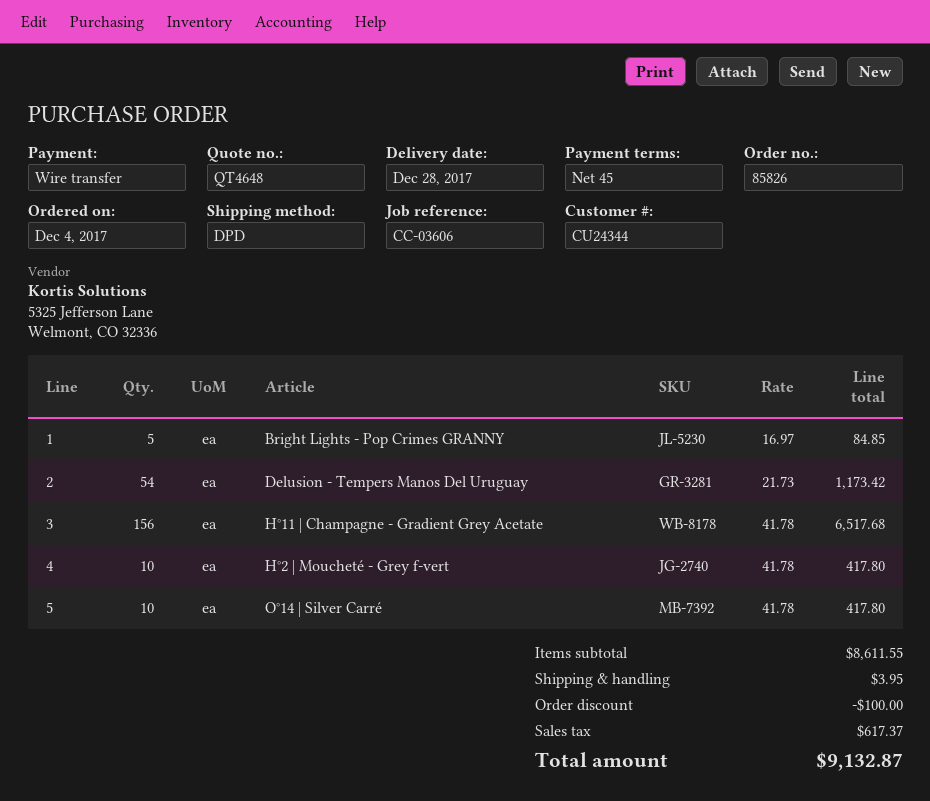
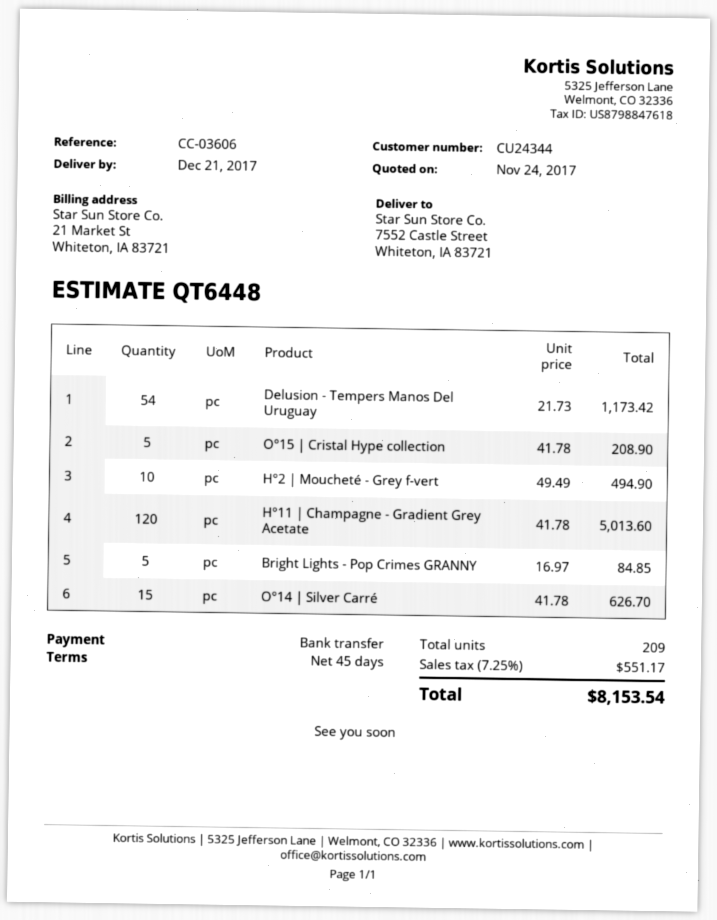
quote number: QT4648 -> QT6448
delivery date: 2017-12-28 -> 2017-12-21
H°11 | Champagne - Gradient Grey Acetate: 156 x 41.78 = 6517.68 -> 120 x 41.78 = 5013.60
H°2 | Moucheté - Grey f-vert: 10 x 41.78 = 417.80 -> 10 x 49.49 = 494.90
O°14 | Silver Carré: 10 x 41.78 = 417.80 -> 15 x 41.78 = 626.70
O°15 | Cristal Hype collection: none -> 5 x 41.78 = 208.90
discount: 100.00 -> none
shipping: 3.95 -> none
tax: 617.37 -> 551.17
total: 9132.87 -> 8153.54

